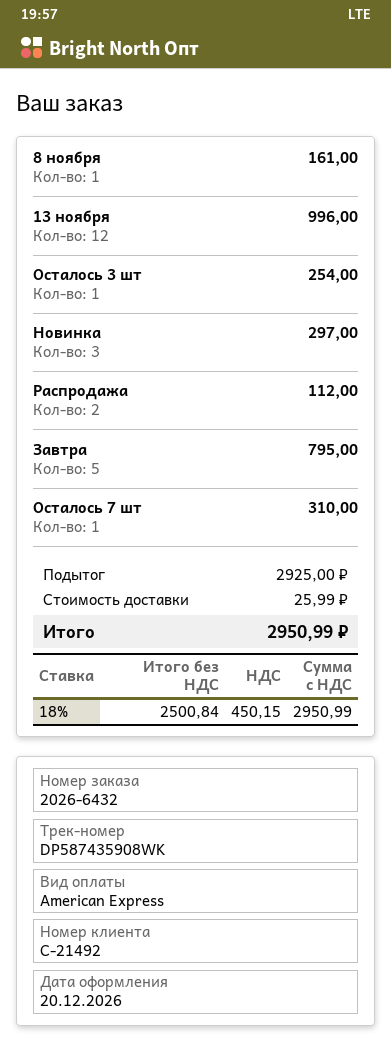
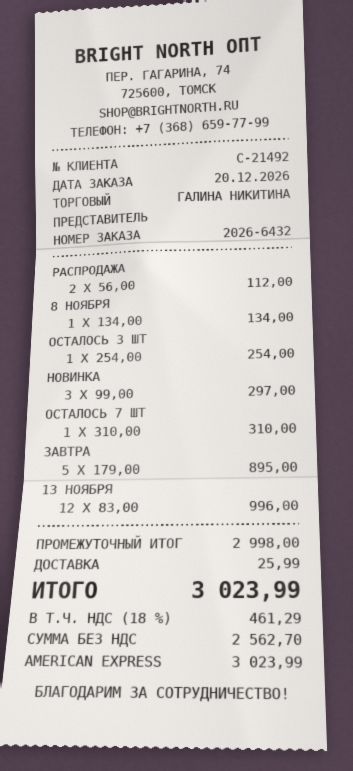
8 ноября: 1 for 161.00 -> 1 for 134.00
Завтра: 5 for 795.00 -> 5 for 895.00
subtotal: 2925.00 -> 2998.00
net: 2500.84 -> 2562.70
tax: 18% = 450.15 -> 18% = 461.29
total: 2950.99 -> 3023.99

